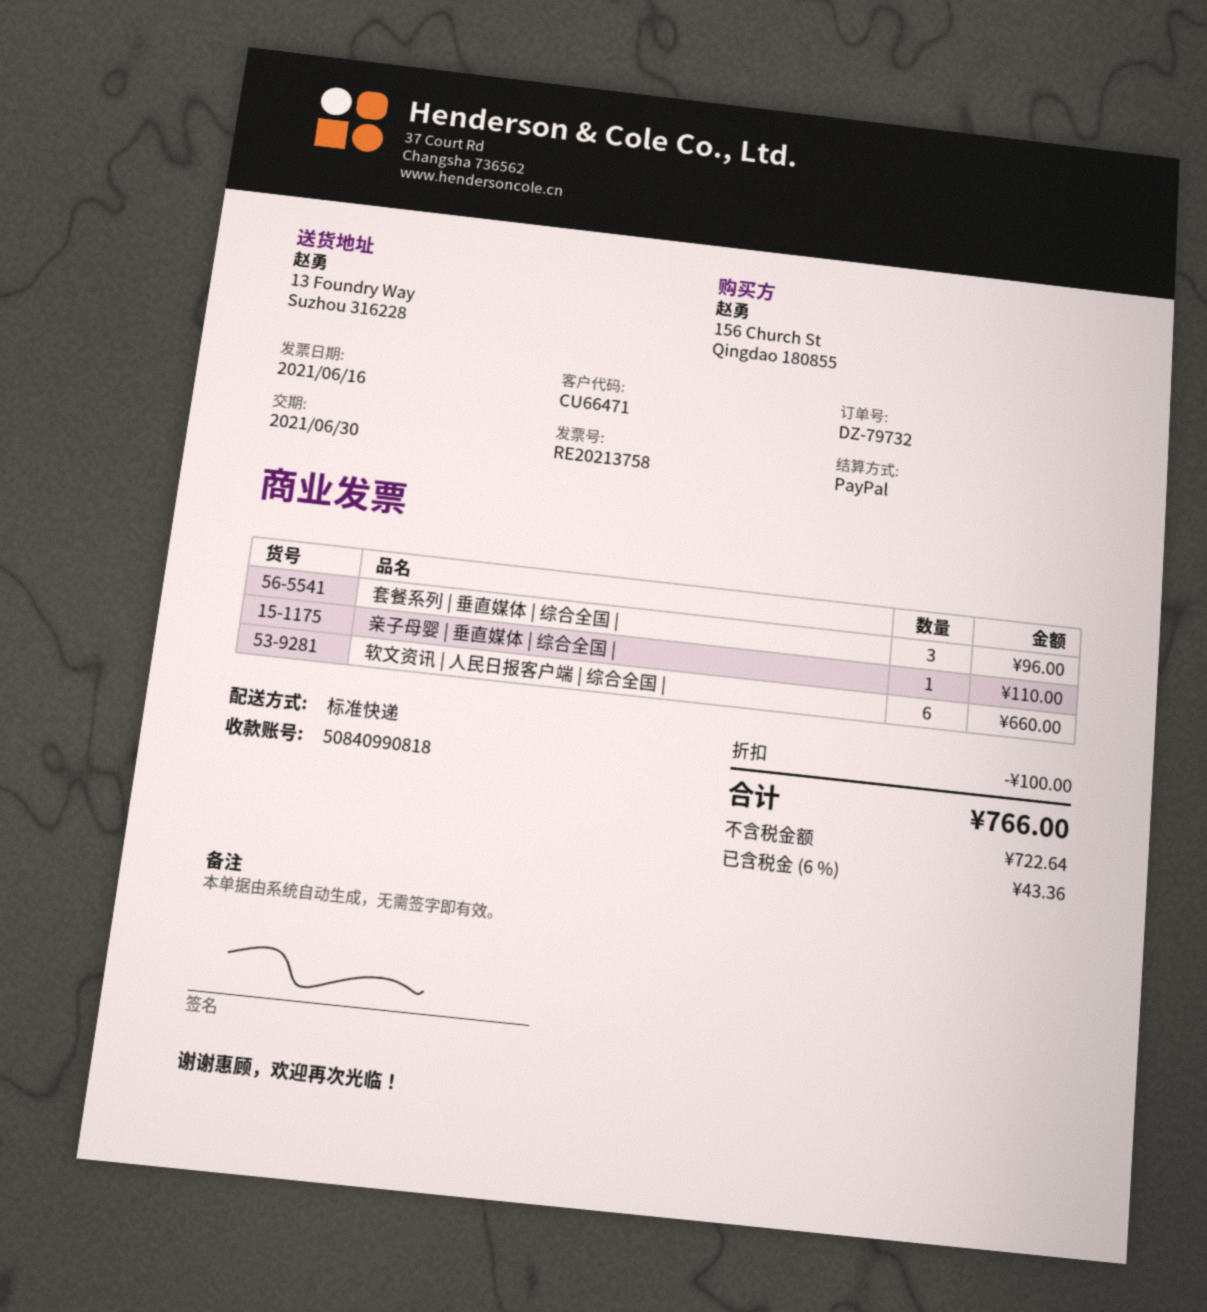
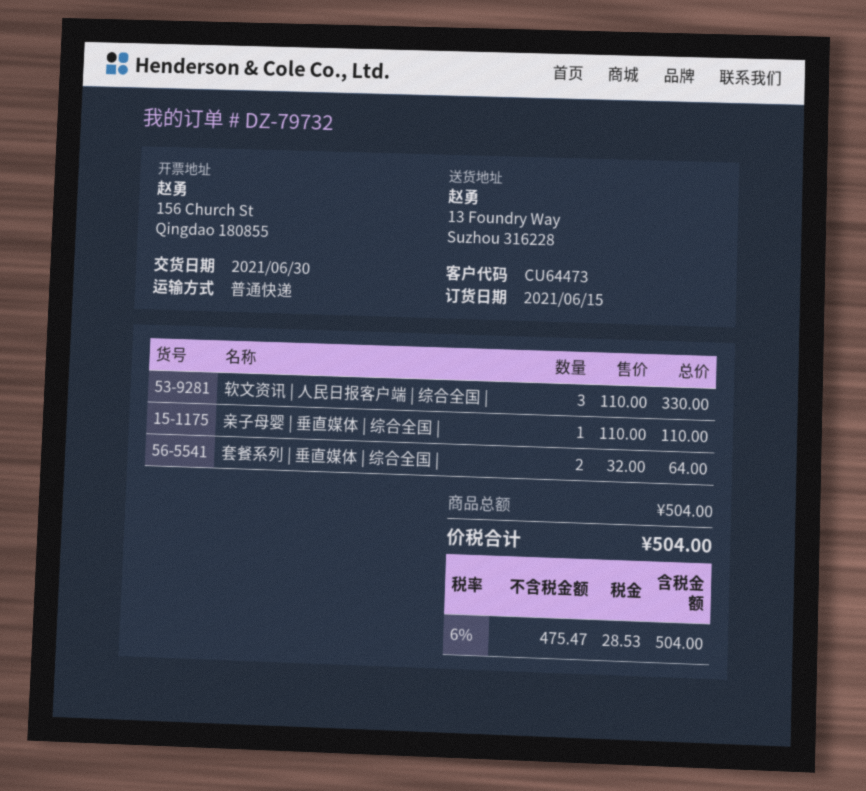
customer number: CU66471 -> CU64473
套餐系列 | 垂直媒体 | 综合全国 |: 3 for 96.00 -> 2 for 64.00
软文资讯 | 人民日报客户端 | 综合全国 |: 6 for 660.00 -> 3 for 330.00
discount: 100.00 -> none
net: 722.64 -> 475.47
tax: 6% = 43.36 -> 6% = 28.53
total: 766.00 -> 504.00

